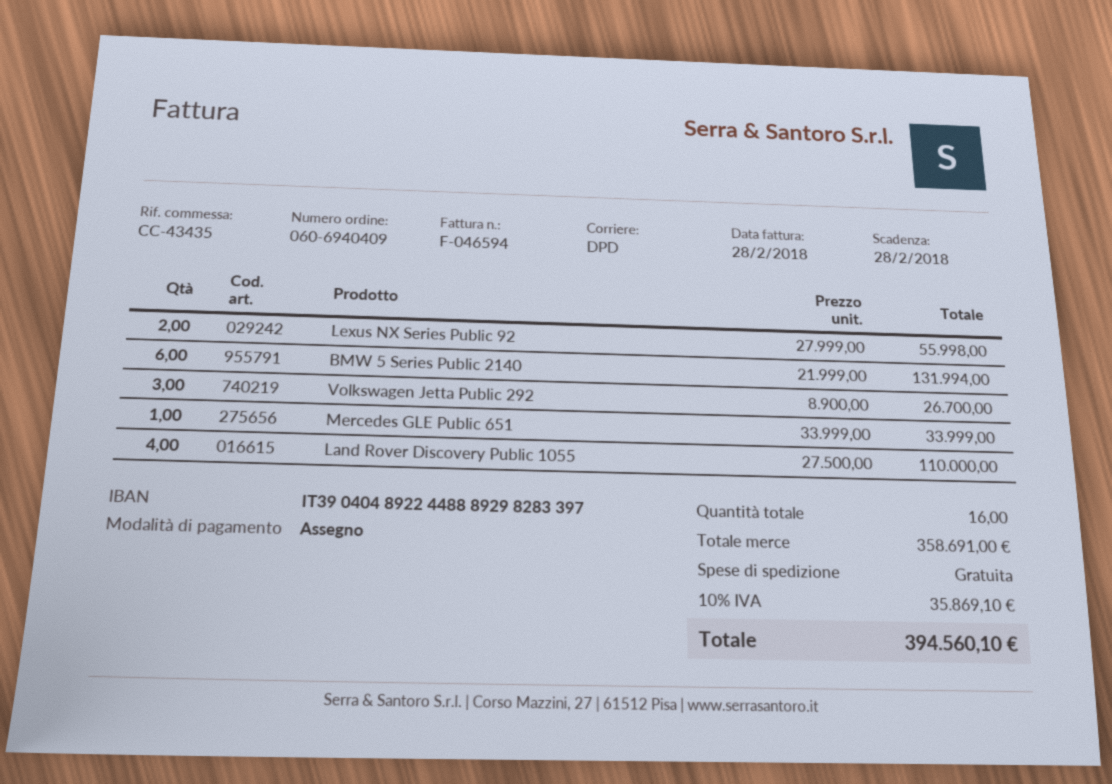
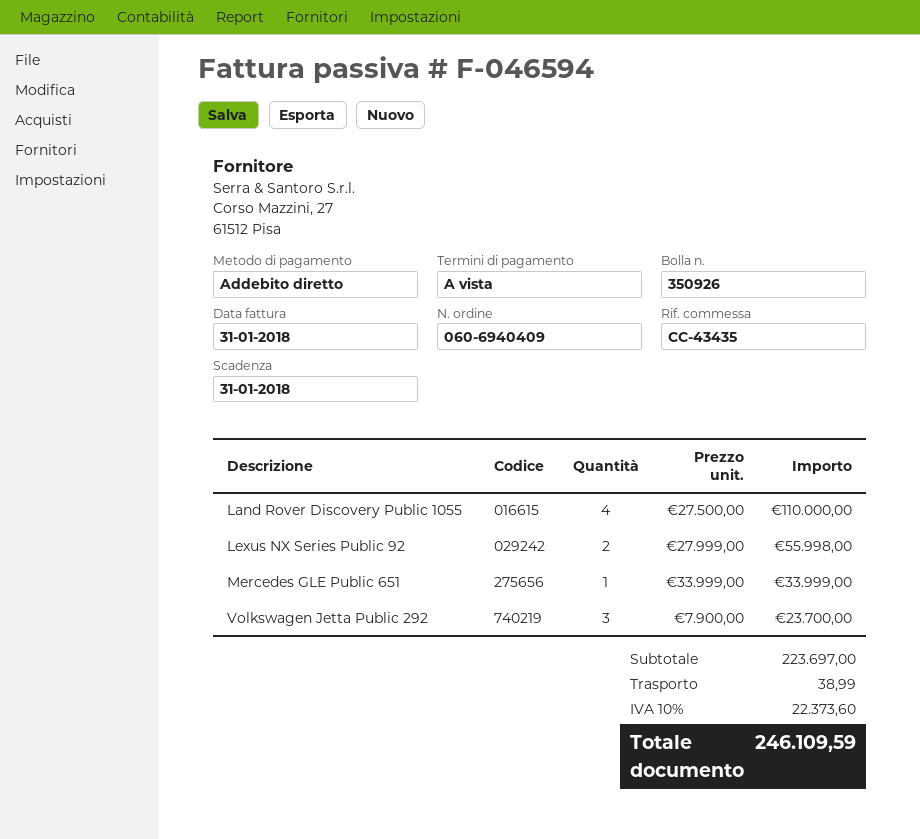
invoice date: 2018-02-28 -> 2018-01-31
due date: 2018-02-28 -> 2018-01-31
payment method: cheque -> direct debit
BMW 5 Series Public 2140: 6 x 21999.00 = 131994.00 -> none
Volkswagen Jetta Public 292: 3 x 8900.00 = 26700.00 -> 3 x 7900.00 = 23700.00
subtotal: 358691.00 -> 223697.00
shipping: 0.00 -> 38.99
tax: 10% = 35869.10 -> 10% = 22373.60
total: 394560.10 -> 246109.59

